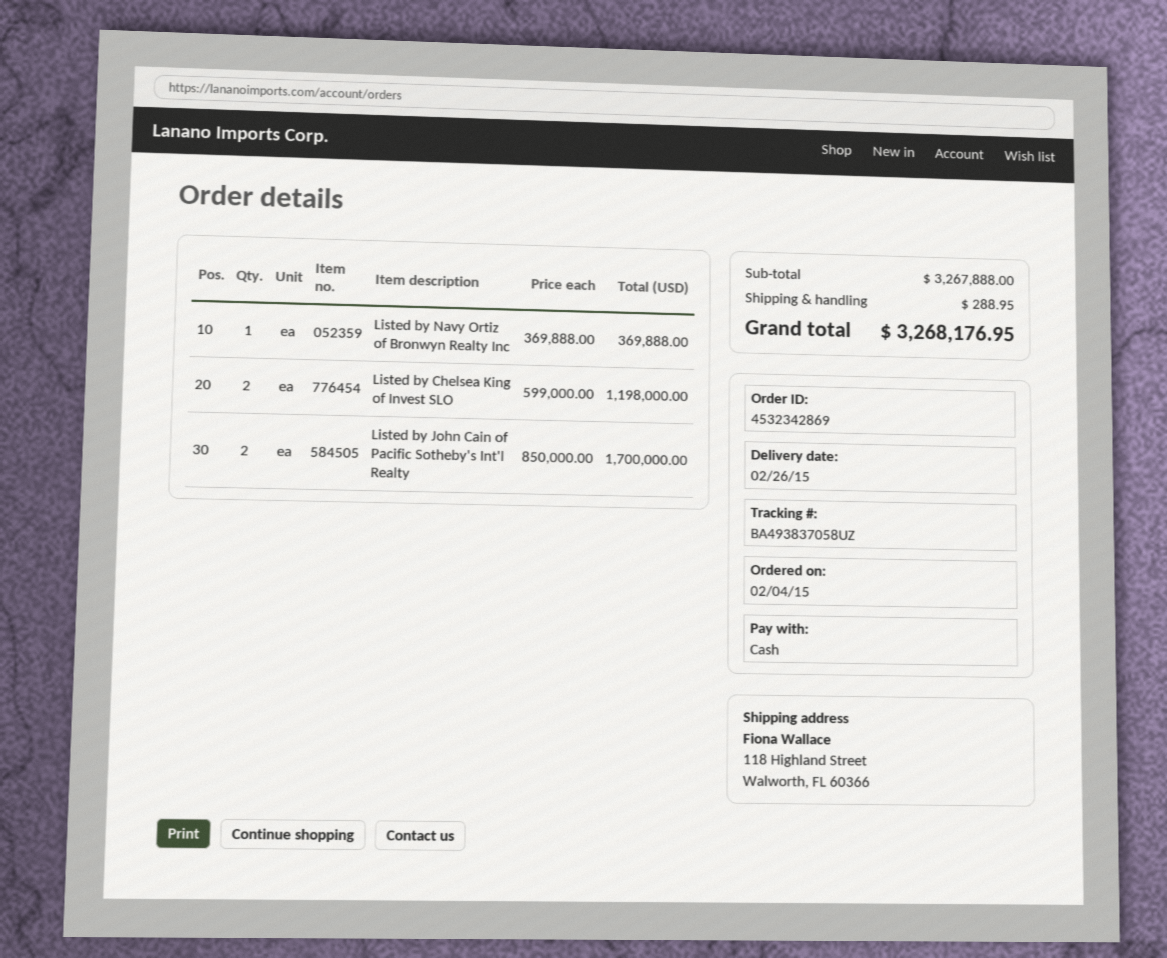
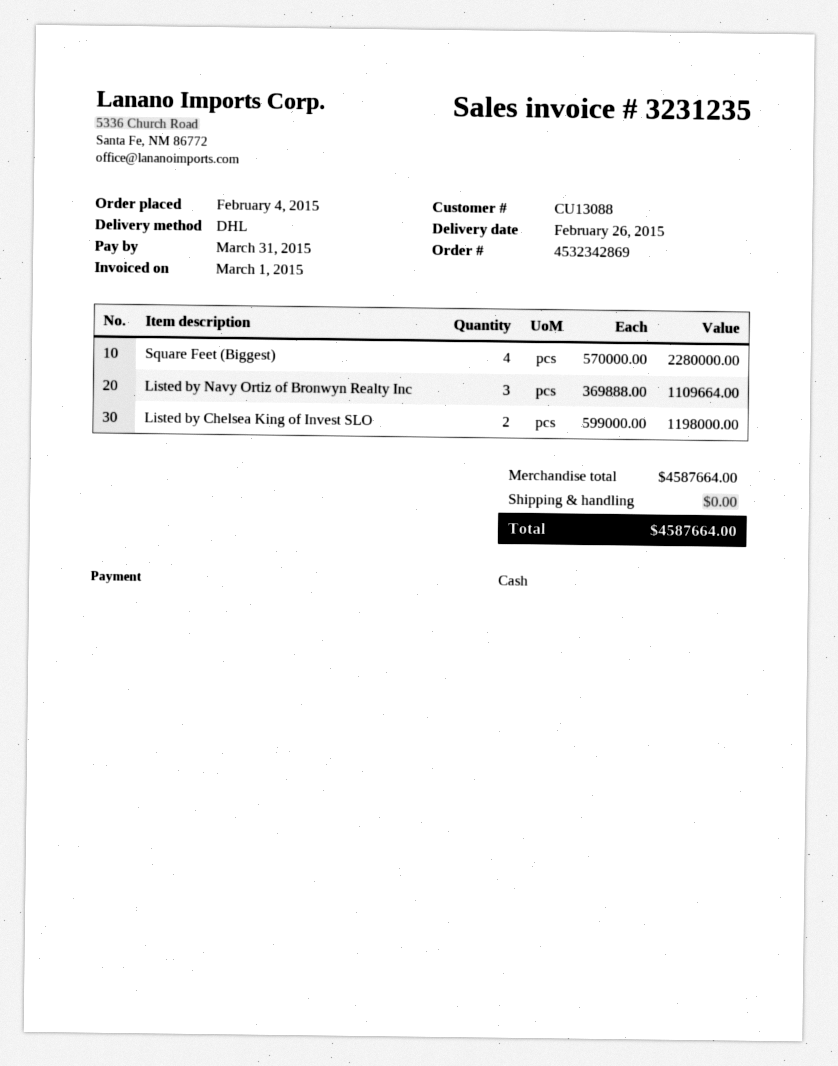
Listed by Navy Ortiz of Bronwyn Realty Inc: 1 x 369888.00 = 369888.00 -> 3 x 369888.00 = 1109664.00
Listed by John Cain of Pacific Sotheby's Int'l Realty: 2 x 850000.00 = 1700000.00 -> none
Square Feet (Biggest): none -> 4 x 570000.00 = 2280000.00
subtotal: 3267888.00 -> 4587664.00
shipping: 288.95 -> 0.00
total: 3268176.95 -> 4587664.00

